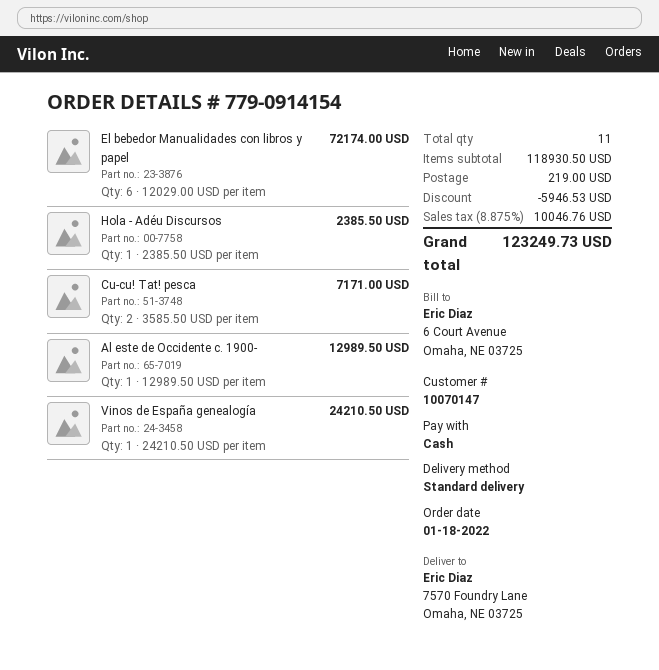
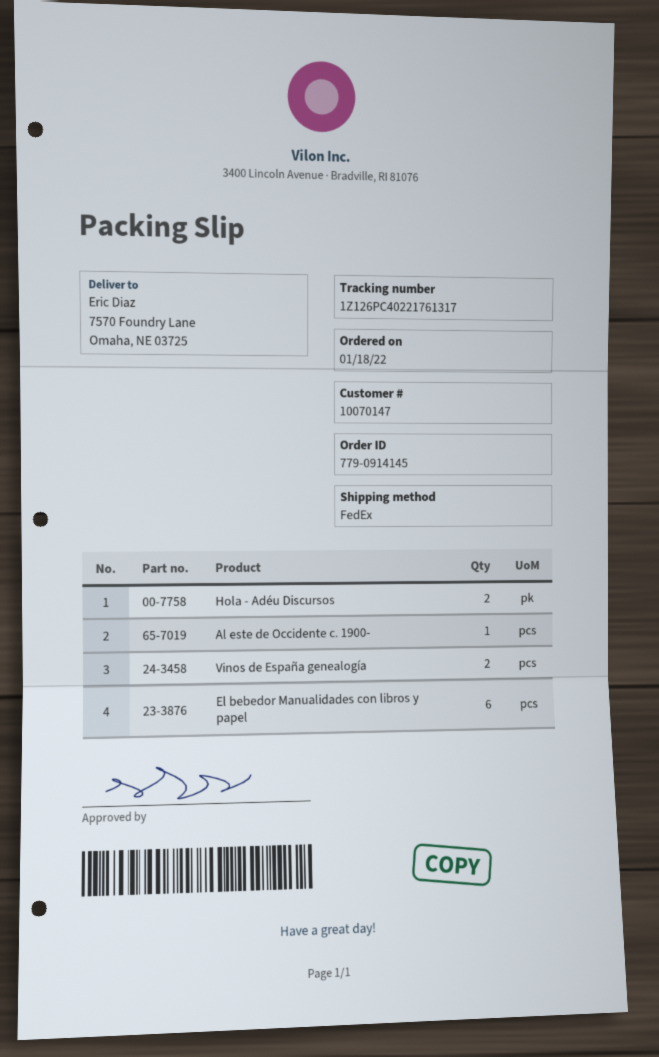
order number: 779-0914154 -> 779-0914145
shipping method: standard -> FedEx
Hola - Adéu Discursos: 1 -> 2
Cu-cu! Tat! pesca: 2 -> none
Vinos de España genealogía: 1 -> 2

